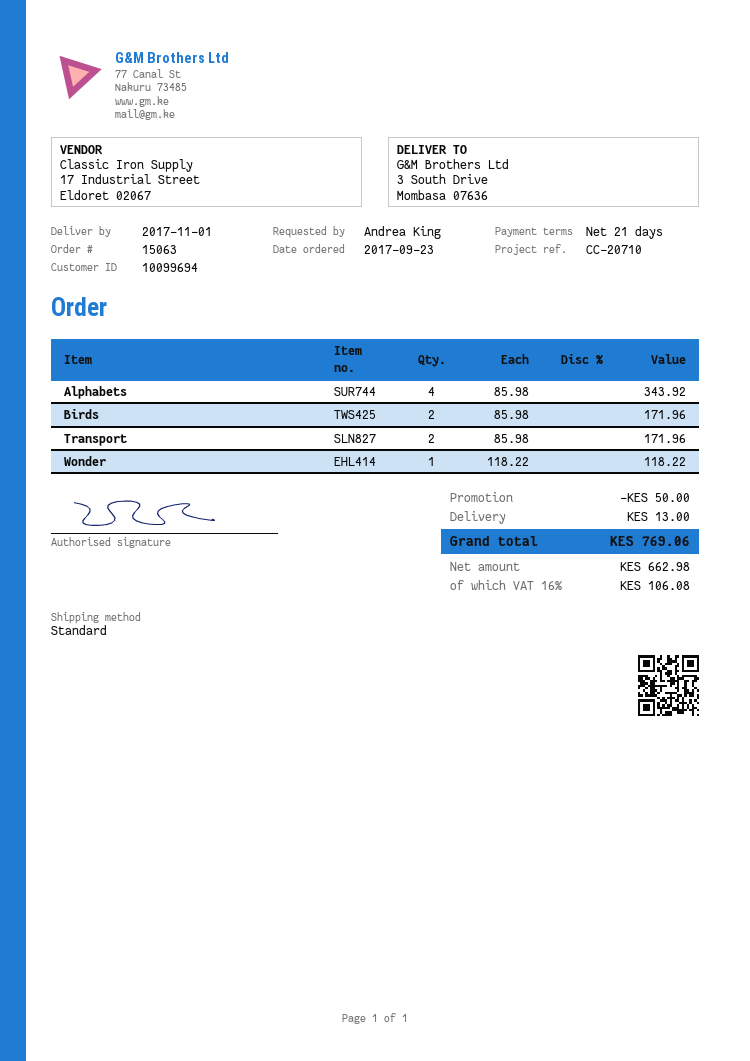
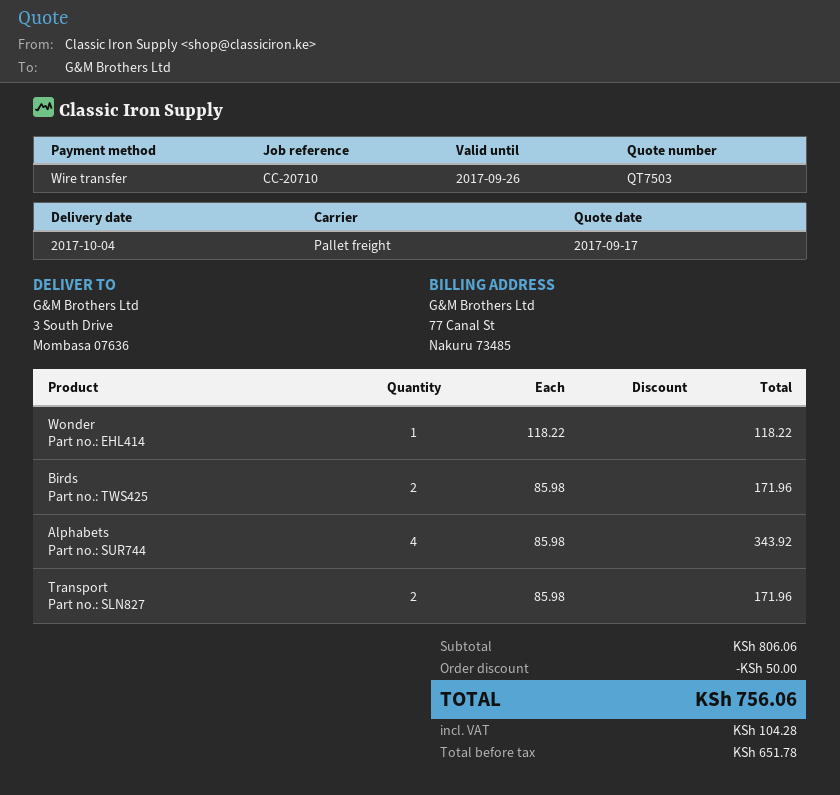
delivery date: 2017-11-01 -> 2017-10-04
shipping method: standard -> pallet freight
shipping: 13.00 -> none
net: 662.98 -> 651.78
tax: 106.08 -> 104.28
total: 769.06 -> 756.06

